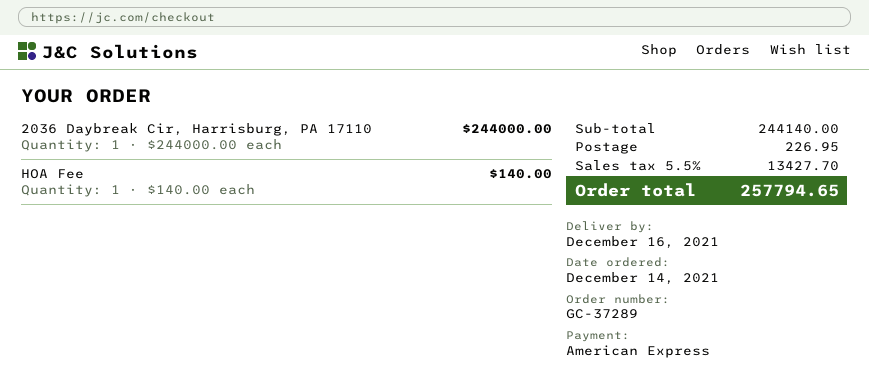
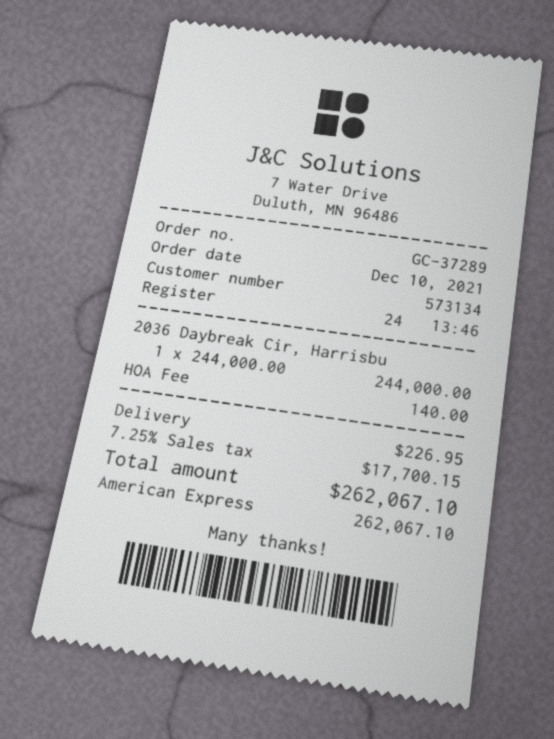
order date: 2021-12-14 -> 2021-12-10
tax: 5.5% = 13427.70 -> 7.25% = 17700.15
total: 257794.65 -> 262067.10

